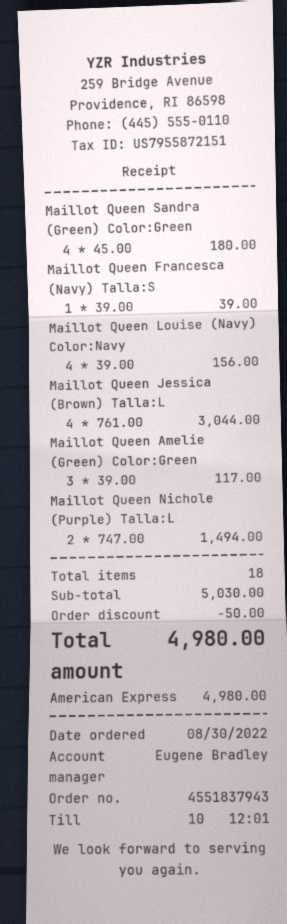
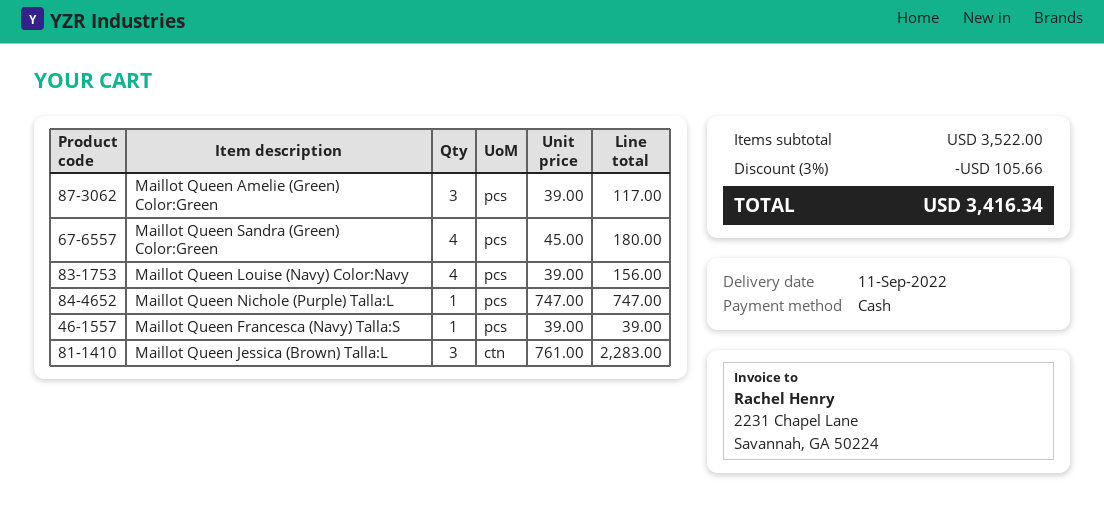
payment method: American Express -> cash
Maillot Queen Jessica (Brown) Talla:L: 4 x 761.00 = 3044.00 -> 3 x 761.00 = 2283.00
Maillot Queen Nichole (Purple) Talla:L: 2 x 747.00 = 1494.00 -> 1 x 747.00 = 747.00
subtotal: 5030.00 -> 3522.00
discount: 50.00 -> 105.66
total: 4980.00 -> 3416.34

